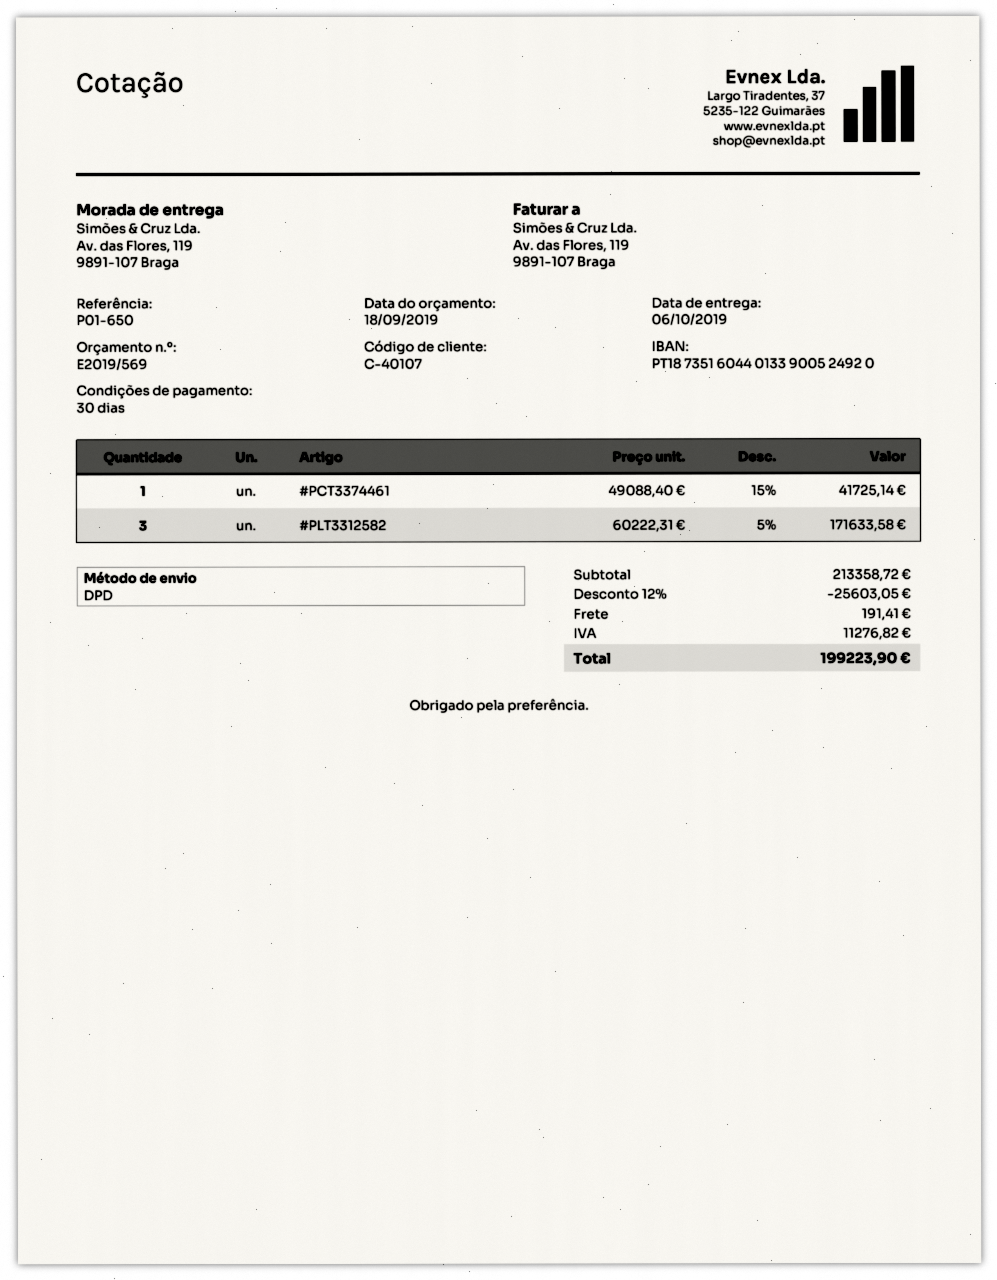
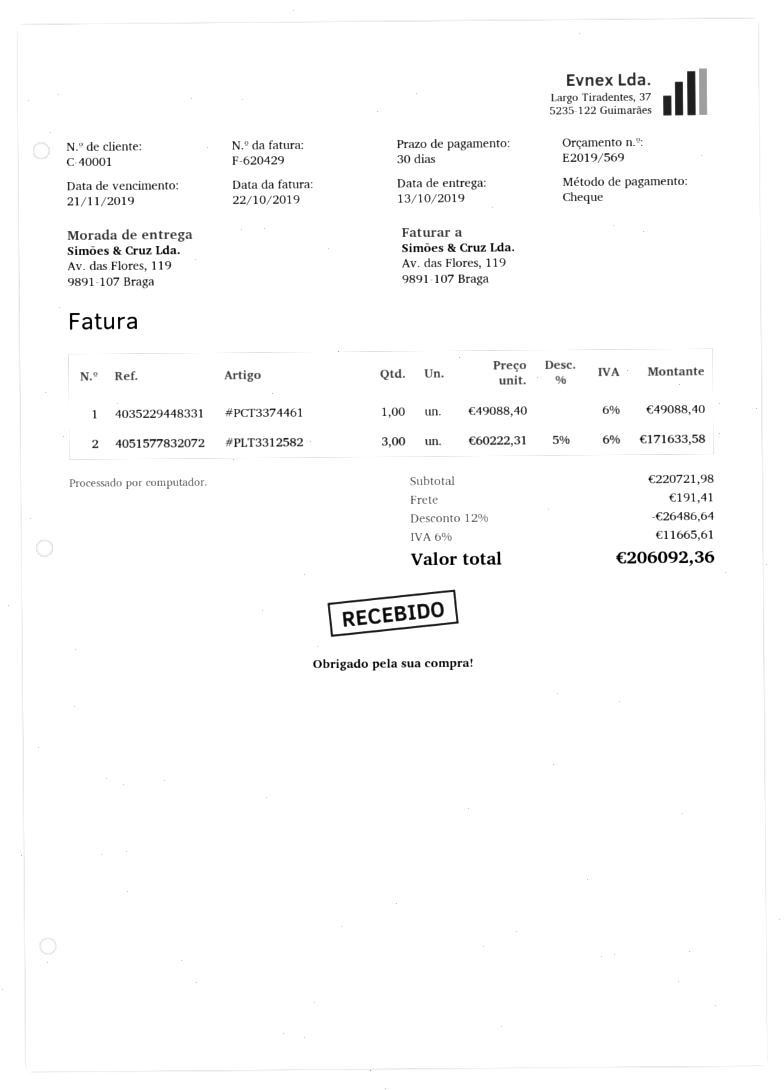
delivery date: 2019-10-06 -> 2019-10-13
customer number: C-40107 -> C-40001
#PCT3374461: 1 x 49088.40 - 15% = 41725.14 -> 1 x 49088.40 = 49088.40
subtotal: 213358.72 -> 220721.98
discount: 12% = 25603.05 -> 12% = 26486.64
tax: 11276.82 -> 11665.61
total: 199223.90 -> 206092.36

